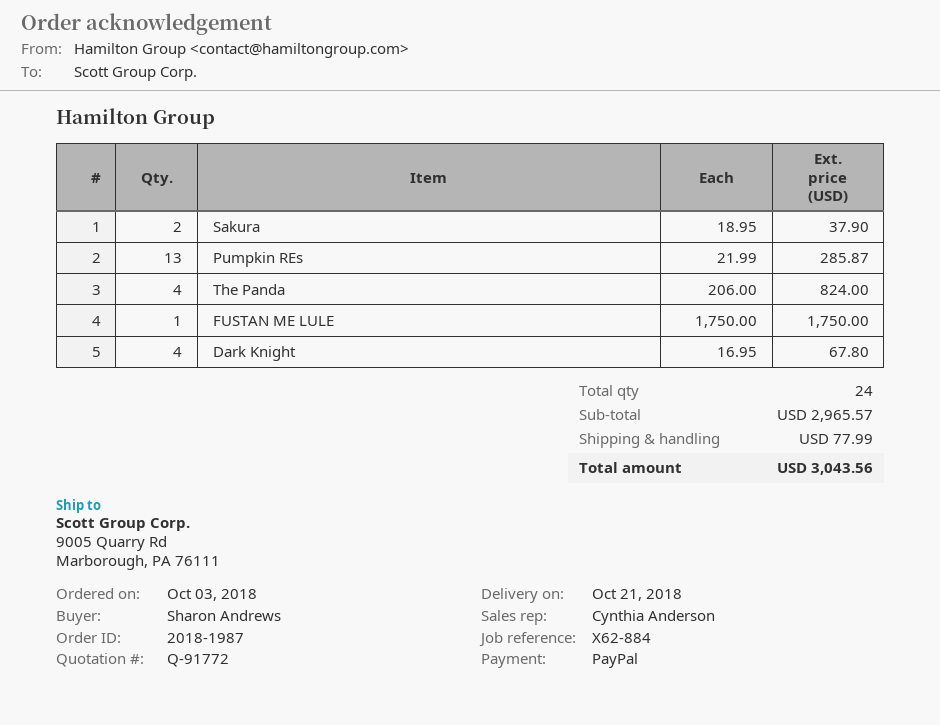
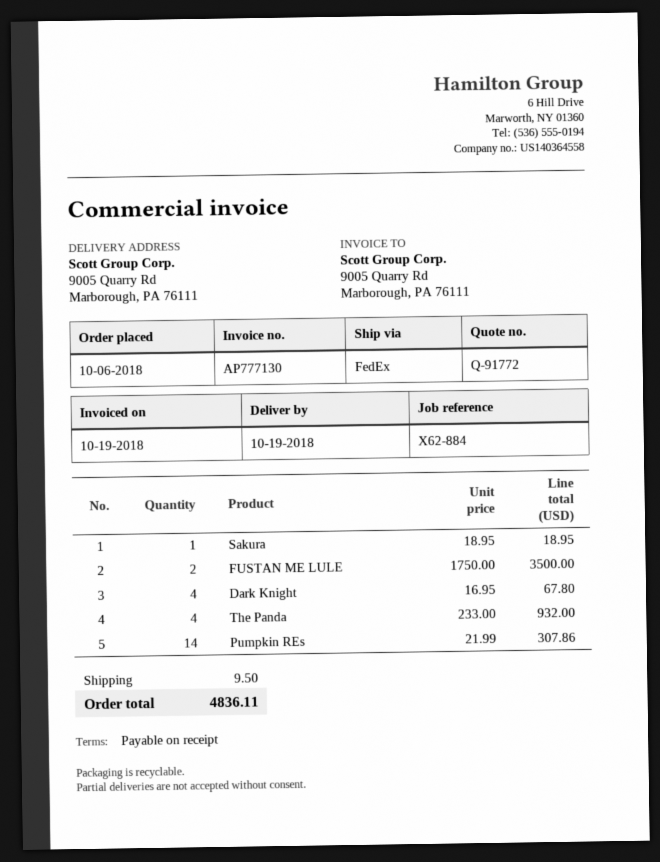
order date: 2018-10-03 -> 2018-10-06
delivery date: 2018-10-21 -> 2018-10-19
Sakura: 2 x 18.95 = 37.90 -> 1 x 18.95 = 18.95
Pumpkin REs: 13 x 21.99 = 285.87 -> 14 x 21.99 = 307.86
The Panda: 4 x 206.00 = 824.00 -> 4 x 233.00 = 932.00
FUSTAN ME LULE: 1 x 1750.00 = 1750.00 -> 2 x 1750.00 = 3500.00
shipping: 77.99 -> 9.50
total: 3043.56 -> 4836.11

